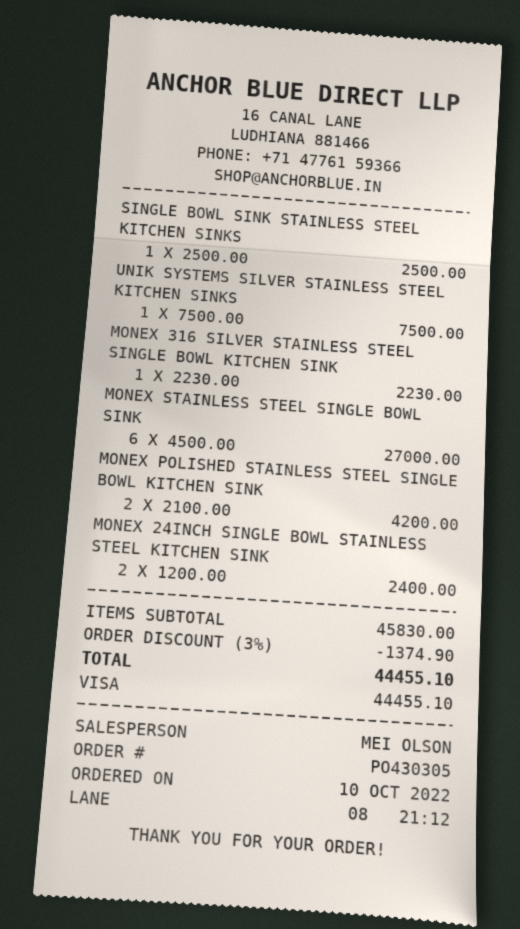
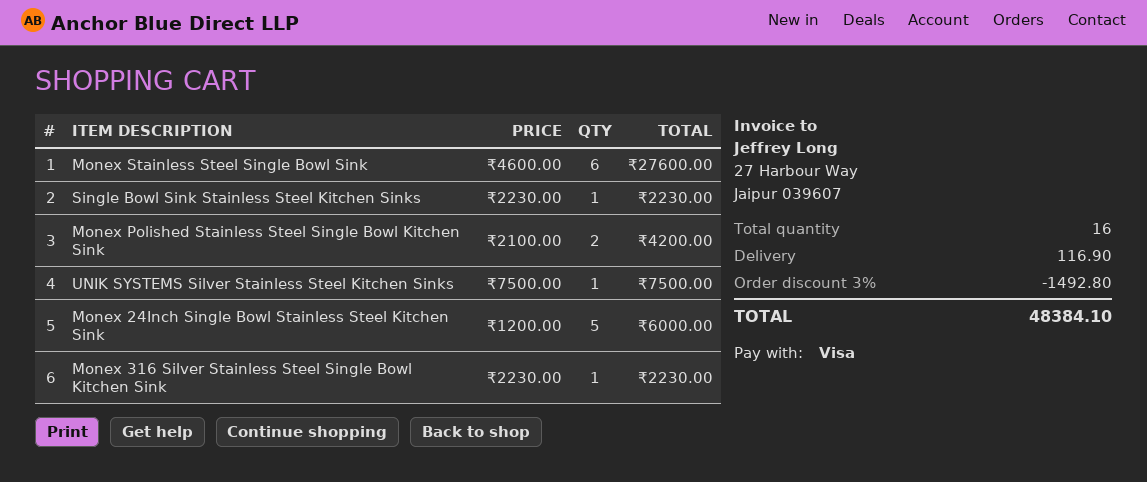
SINGLE BOWL SINK STAINLESS STEEL KITCHEN SINKS: 1 x 2500.00 = 2500.00 -> 1 x 2230.00 = 2230.00
MONEX STAINLESS STEEL SINGLE BOWL SINK: 6 x 4500.00 = 27000.00 -> 6 x 4600.00 = 27600.00
MONEX 24INCH SINGLE BOWL STAINLESS STEEL KITCHEN SINK: 2 x 1200.00 = 2400.00 -> 5 x 1200.00 = 6000.00
discount: 3% = 1374.90 -> 3% = 1492.80
shipping: none -> 116.90
total: 44455.10 -> 48384.10

